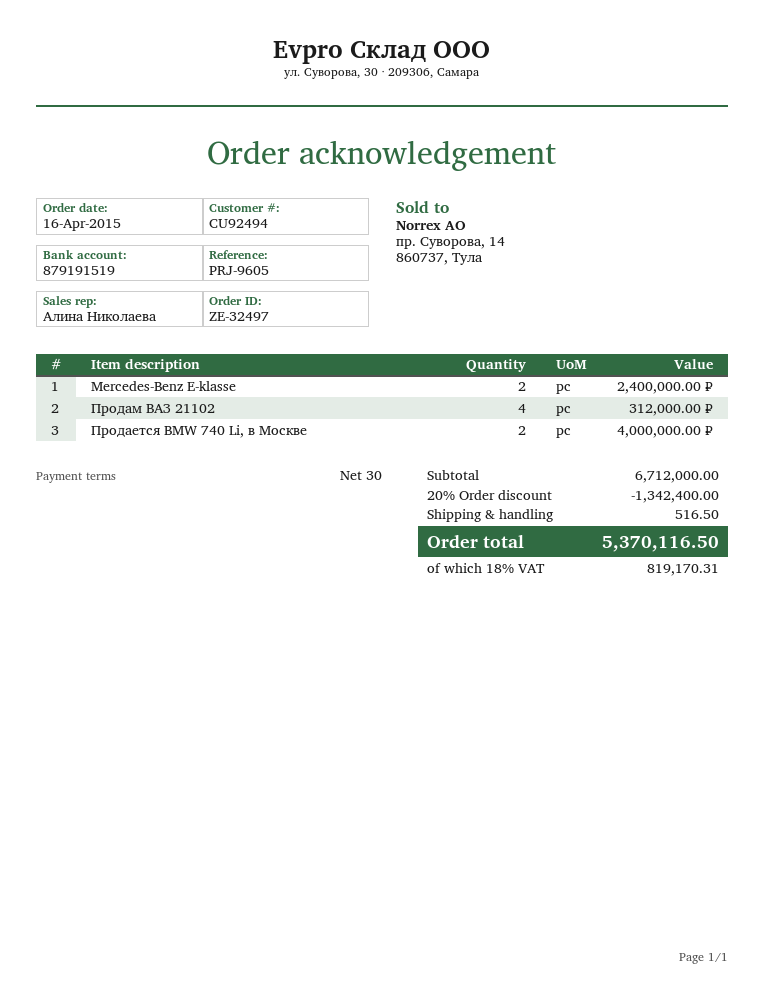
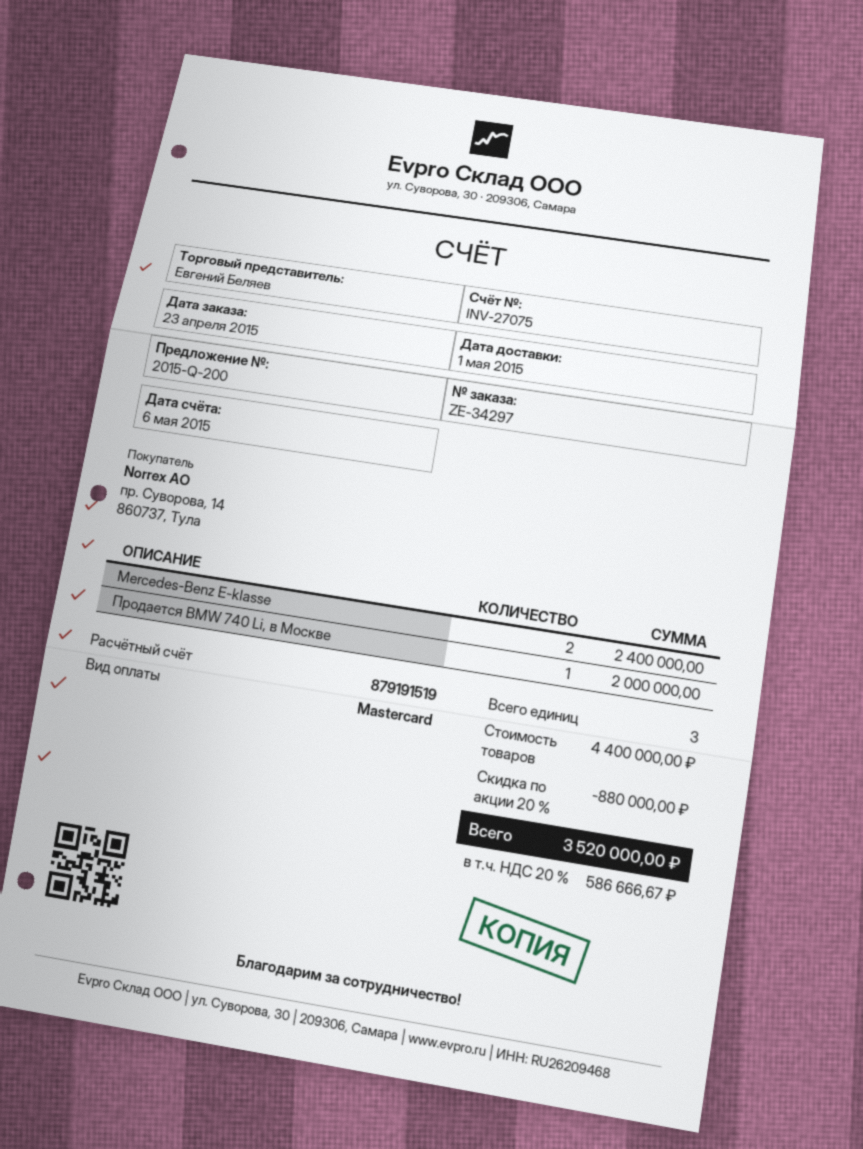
order number: ZE-32497 -> ZE-34297
order date: 2015-04-16 -> 2015-04-23
sales rep: Алина Николаева -> Евгений Беляев
Продам ВАЗ 21102: 4 for 312000.00 -> none
Продается BMW 740 Li, в Москве: 2 for 4000000.00 -> 1 for 2000000.00
subtotal: 6712000.00 -> 4400000.00
discount: 20% = 1342400.00 -> 20% = 880000.00
shipping: 516.50 -> none
tax: 18% = 819170.31 -> 20% = 586666.67
total: 5370116.50 -> 3520000.00

